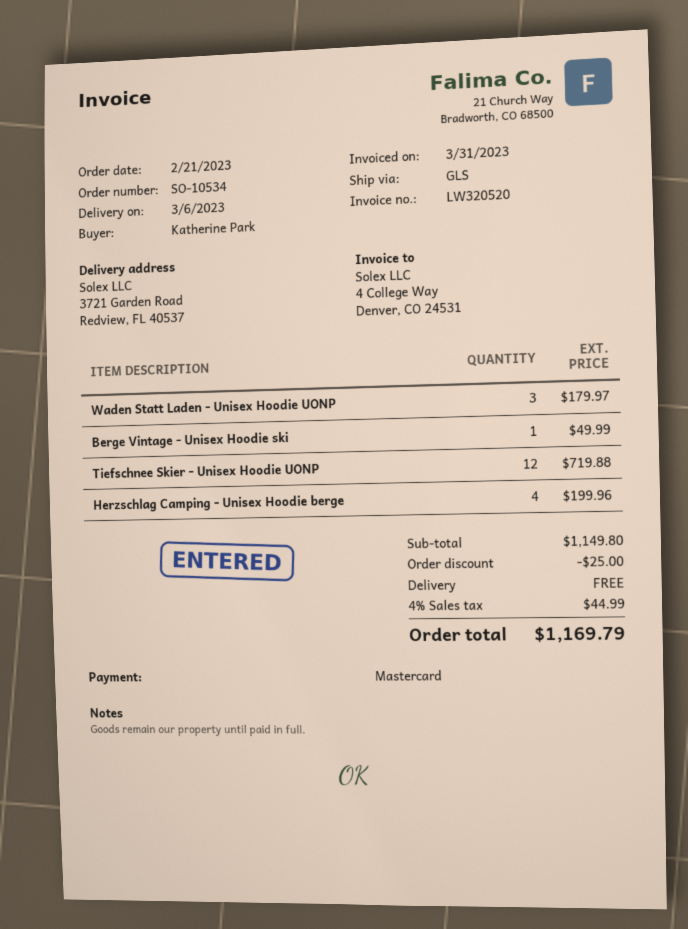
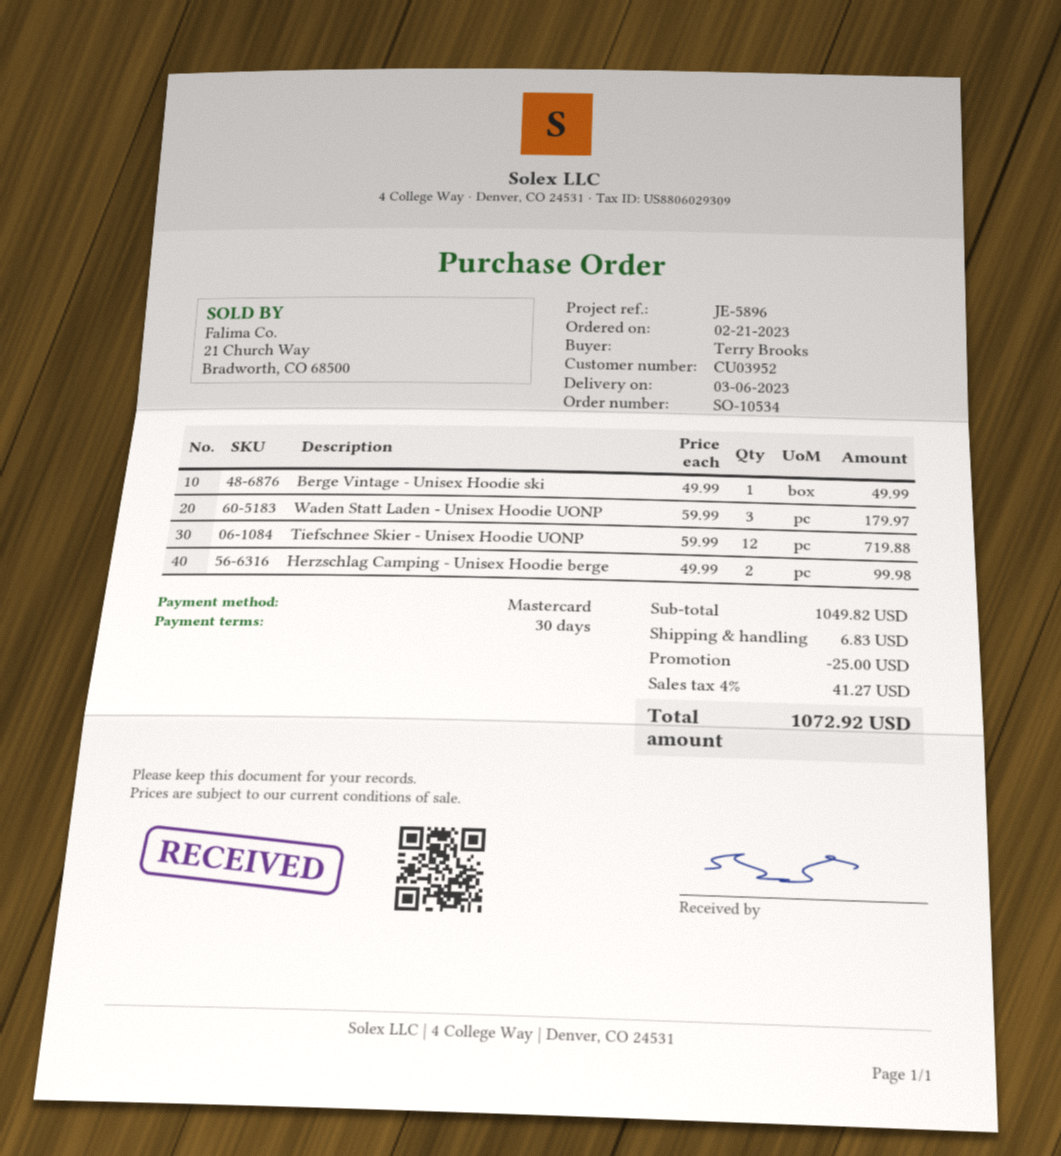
ordered by: Katherine Park -> Terry Brooks
Herzschlag Camping - Unisex Hoodie berge: 4 for 199.96 -> 2 for 99.98
subtotal: 1149.80 -> 1049.82
shipping: 0.00 -> 6.83
tax: 4% = 44.99 -> 4% = 41.27
total: 1169.79 -> 1072.92

